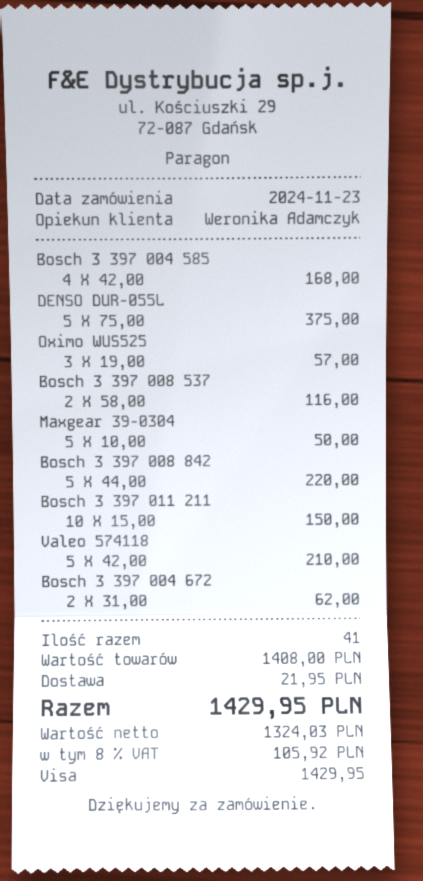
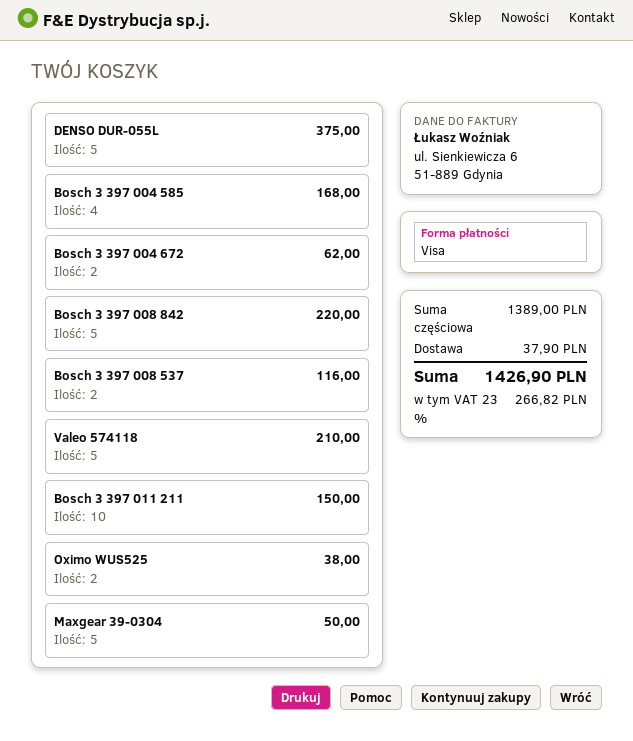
Oximo WUS525: 3 for 57.00 -> 2 for 38.00
subtotal: 1408.00 -> 1389.00
shipping: 21.95 -> 37.90
tax: 8% = 105.92 -> 23% = 266.82
total: 1429.95 -> 1426.90

